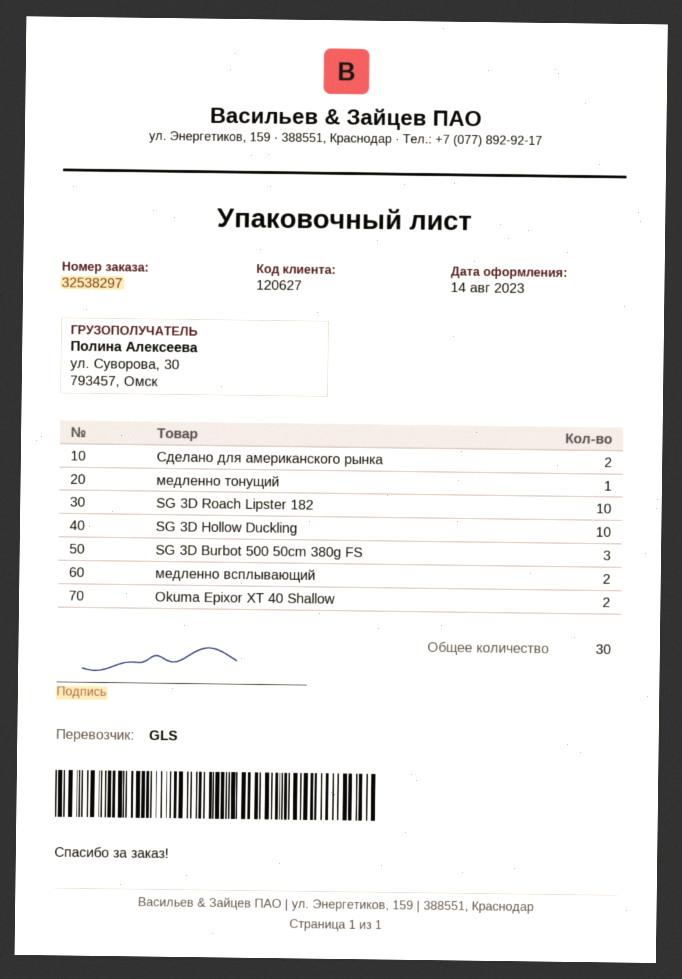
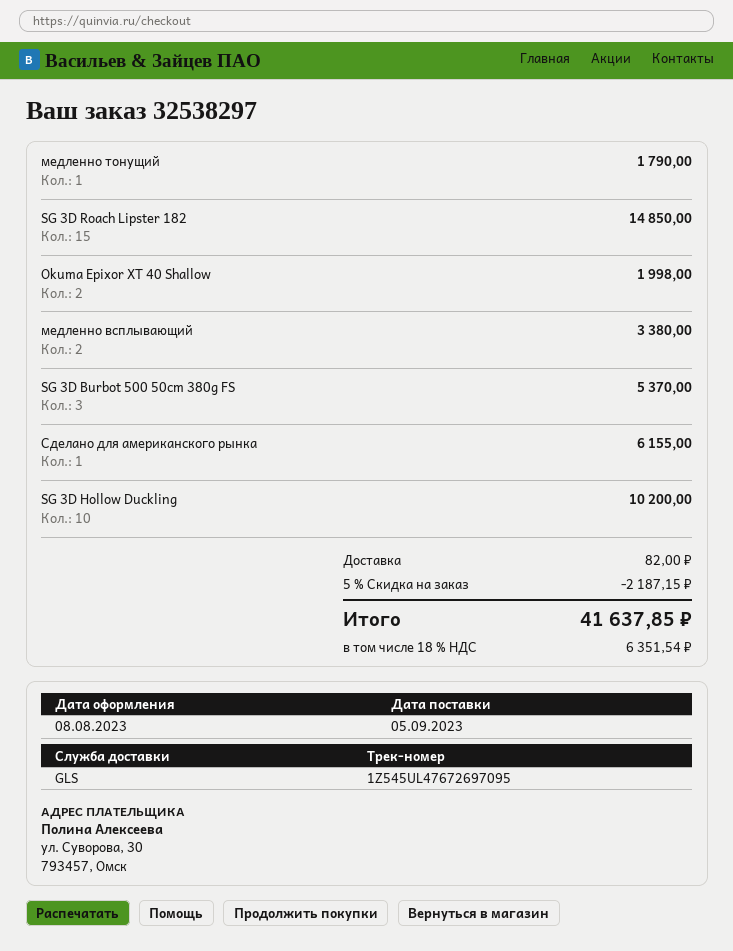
order date: 2023-08-14 -> 2023-08-08
Сделано для американского рынка: 2 -> 1
SG 3D Roach Lipster 182: 10 -> 15

